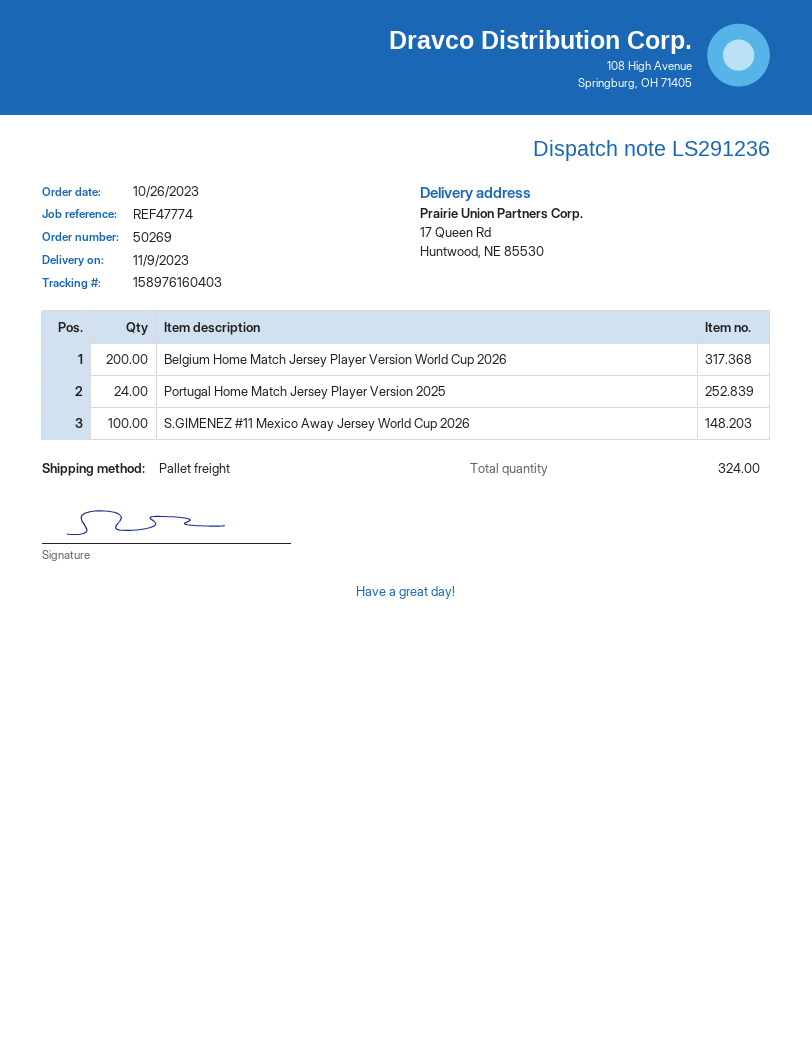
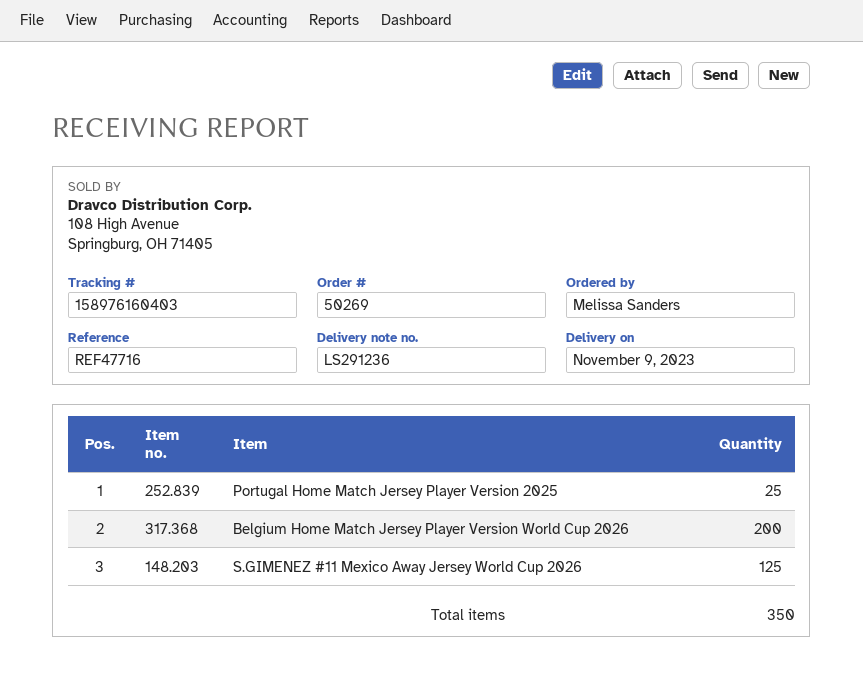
reference: REF47774 -> REF47716
Portugal Home Match Jersey Player Version 2025: 24 -> 25
S.GIMENEZ #11 Mexico Away Jersey World Cup 2026: 100 -> 125
total quantity: 324 -> 350

